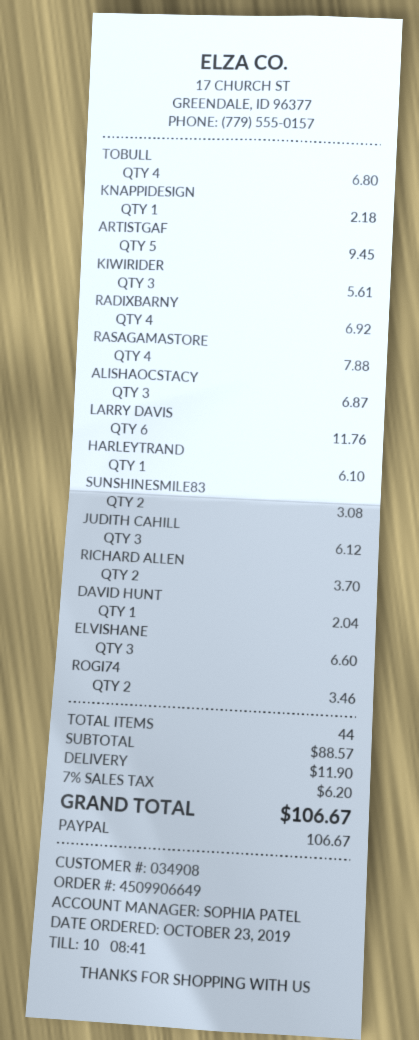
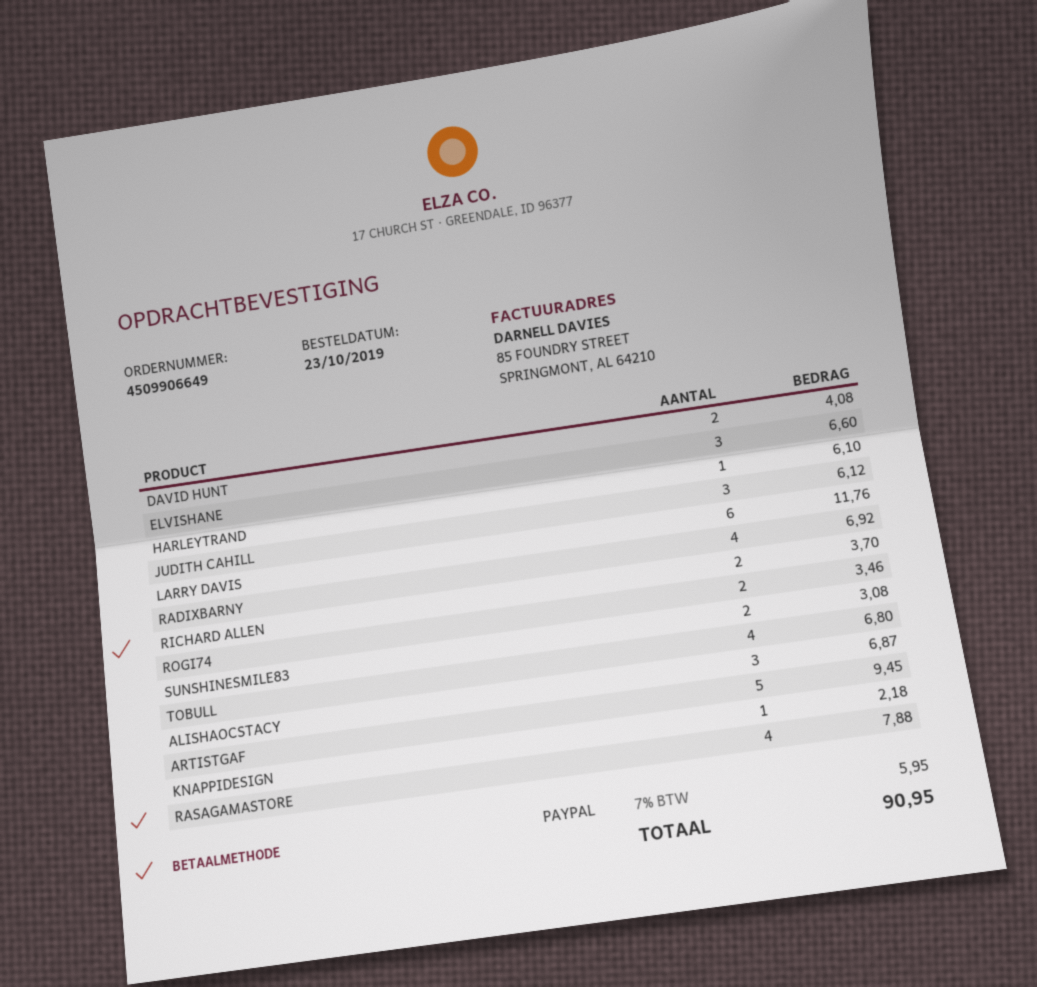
KIWIRIDER: 3 for 5.61 -> none
DAVID HUNT: 1 for 2.04 -> 2 for 4.08
shipping: 11.90 -> none
tax: 7% = 6.20 -> 7% = 5.95
total: 106.67 -> 90.95

